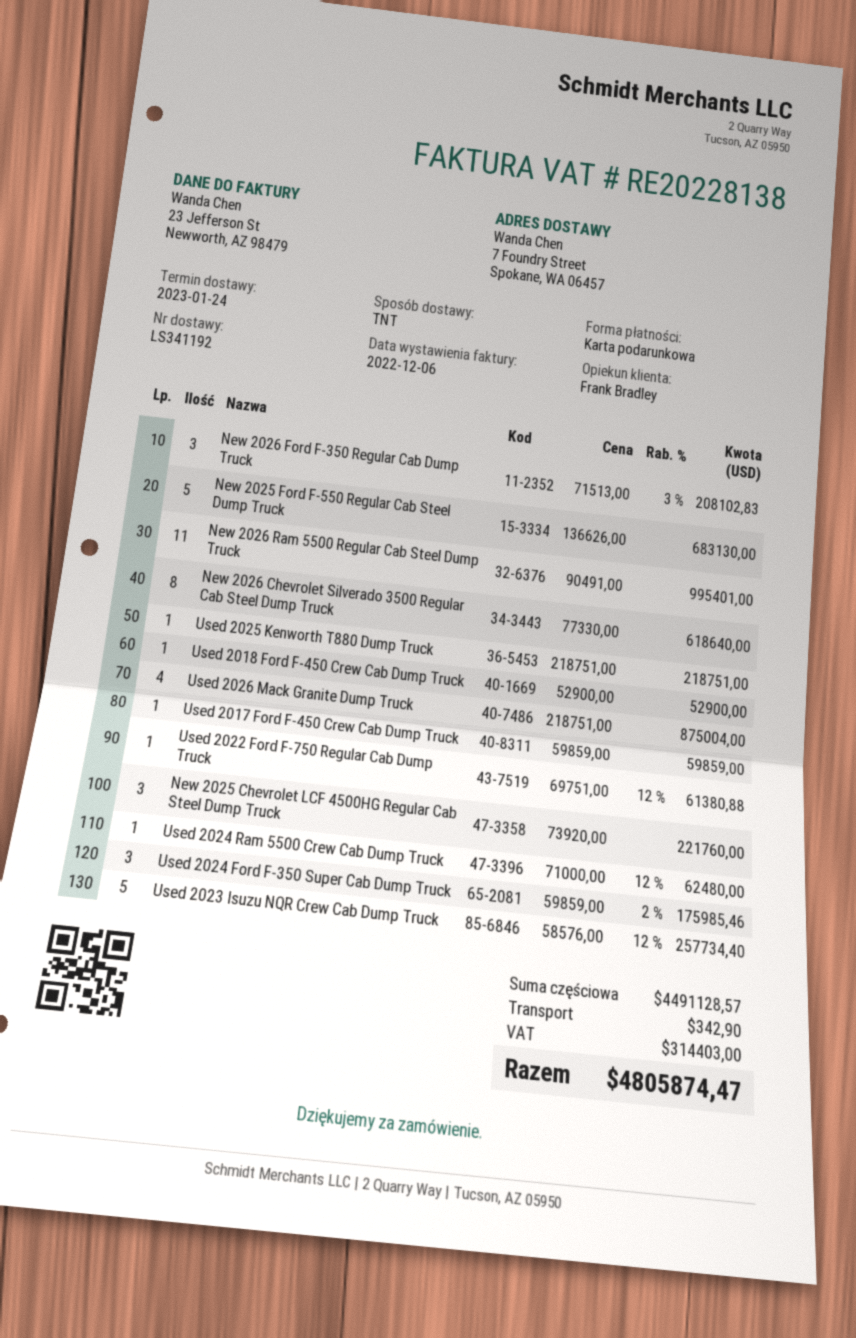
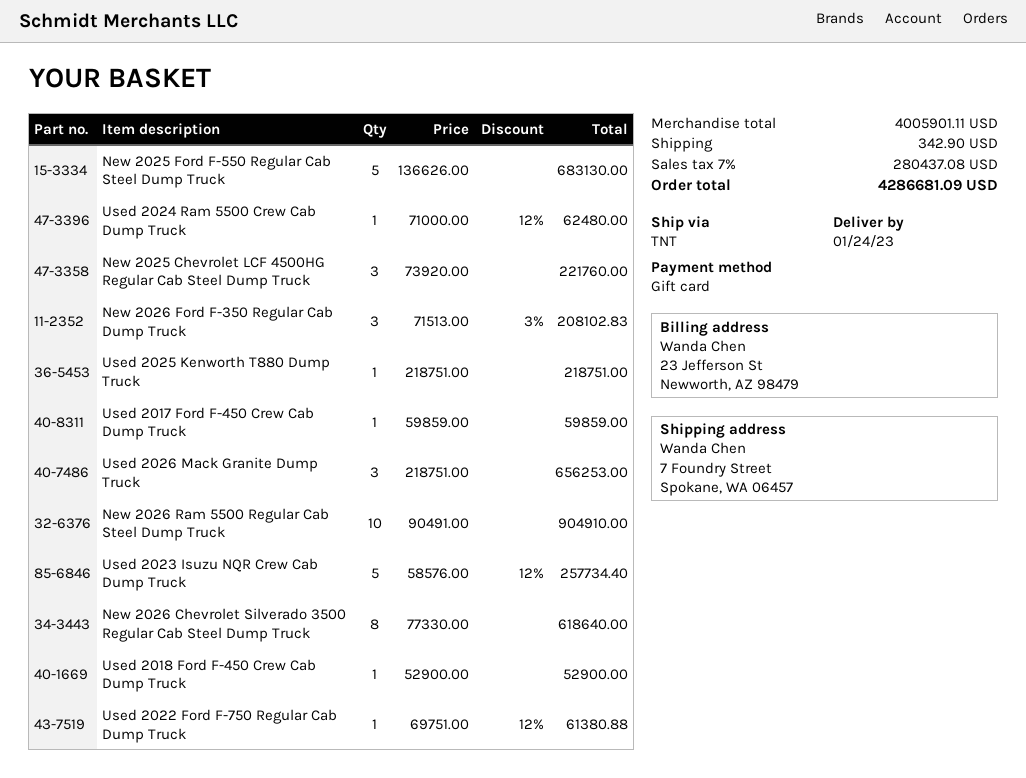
New 2026 Ram 5500 Regular Cab Steel Dump Truck: 11 x 90491.00 = 995401.00 -> 10 x 90491.00 = 904910.00
Used 2026 Mack Granite Dump Truck: 4 x 218751.00 = 875004.00 -> 3 x 218751.00 = 656253.00
Used 2024 Ford F-350 Super Cab Dump Truck: 3 x 59859.00 - 2% = 175985.46 -> none
subtotal: 4491128.57 -> 4005901.11
tax: 314403.00 -> 280437.08
total: 4805874.47 -> 4286681.09

